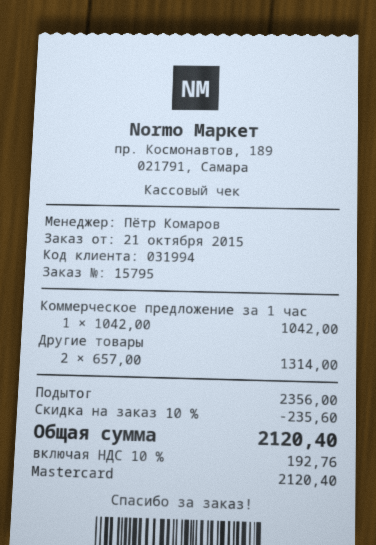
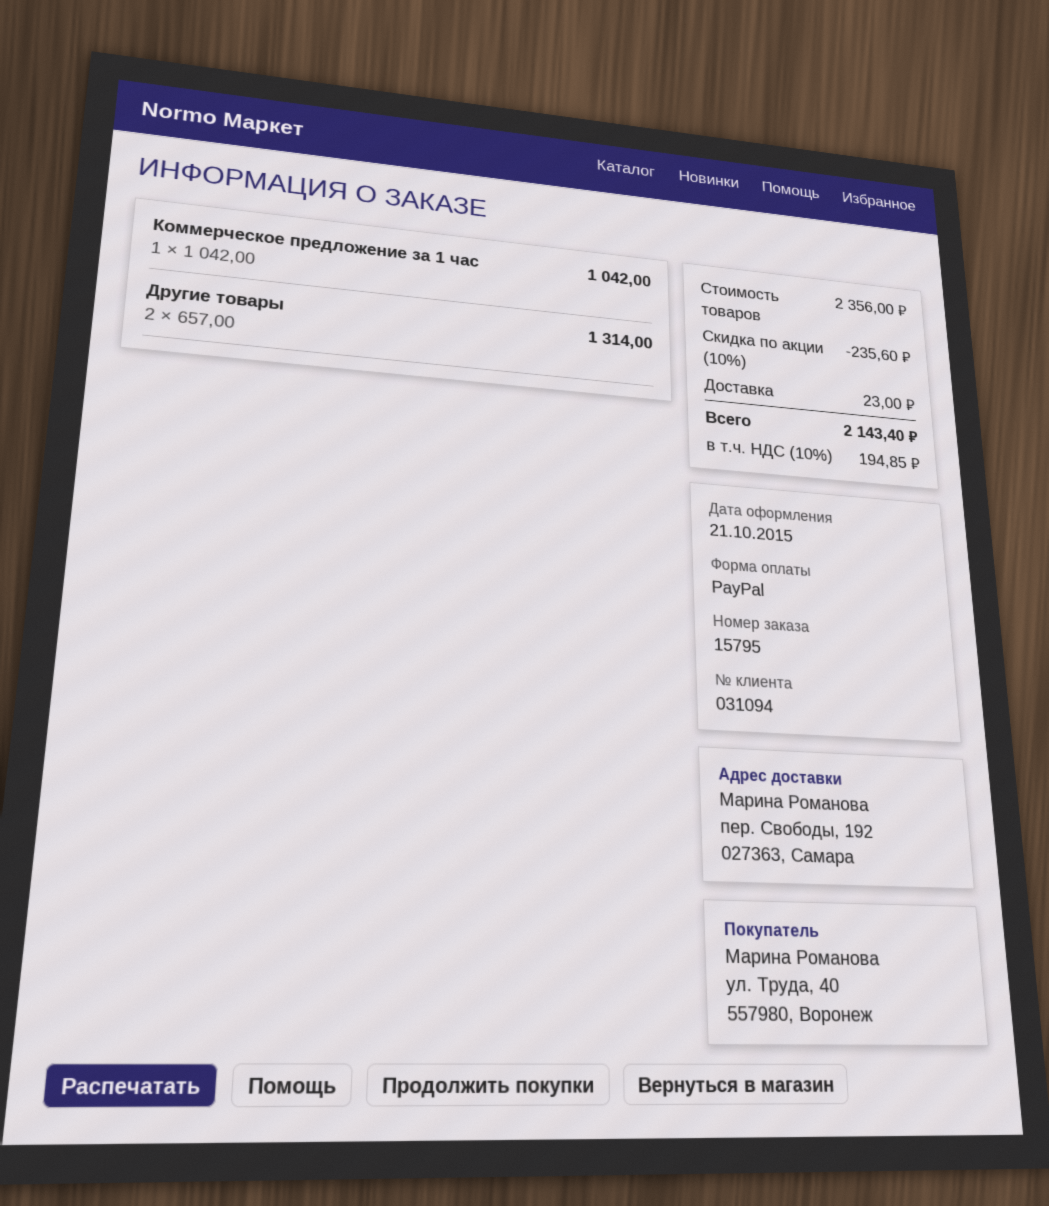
customer number: 031994 -> 031094
payment method: Mastercard -> PayPal
shipping: none -> 23.00
tax: 10% = 192.76 -> 10% = 194.85
total: 2120.40 -> 2143.40

